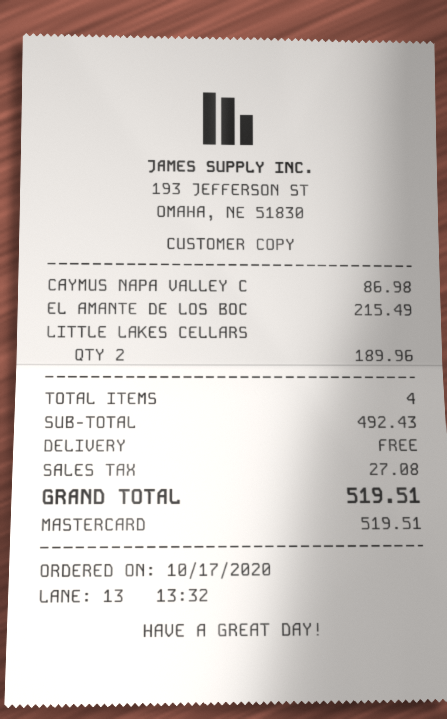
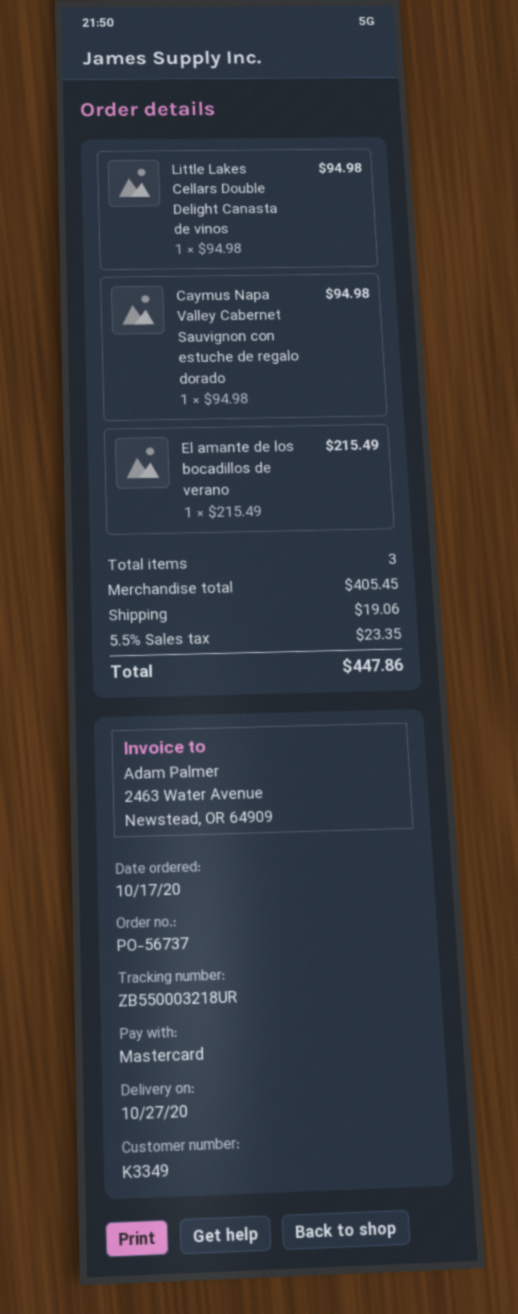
CAYMUS NAPA VALLEY C: 1 for 86.98 -> 1 for 94.98
LITTLE LAKES CELLARS: 2 for 189.96 -> 1 for 94.98
total quantity: 4 -> 3
subtotal: 492.43 -> 405.45
shipping: 0.00 -> 19.06
tax: 27.08 -> 23.35
total: 519.51 -> 447.86

